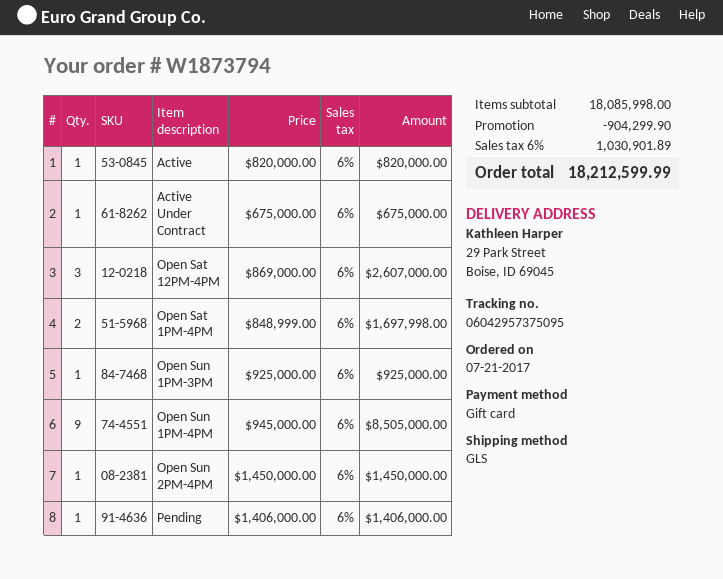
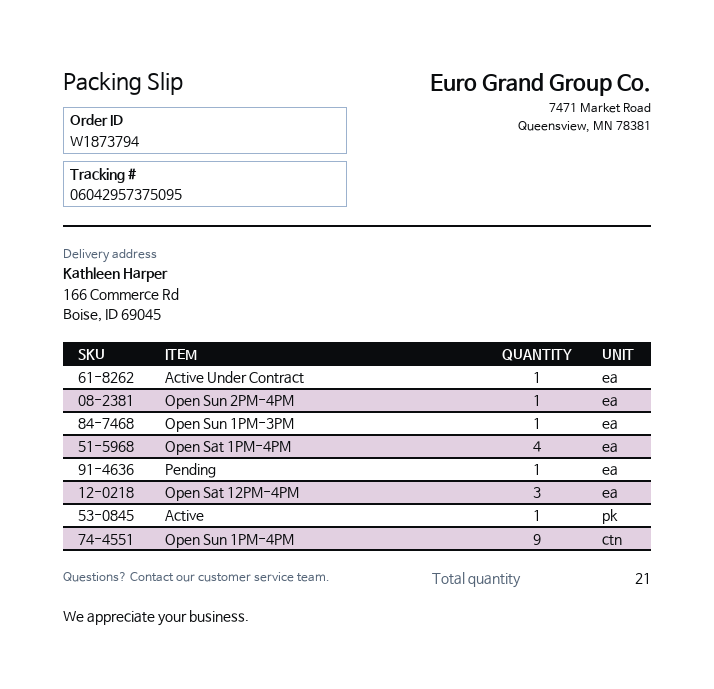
ship to: 29 Park Street, Boise, ID 69045 -> 166 Commerce Rd, Boise, ID 69045
Open Sat 1PM-4PM: 2 -> 4

